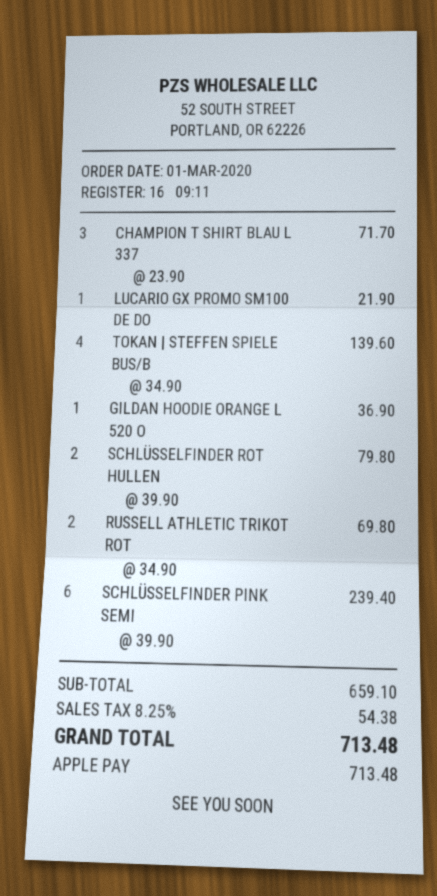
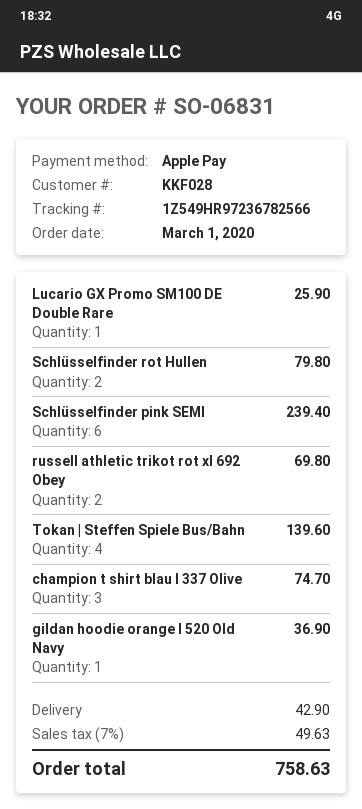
CHAMPION T SHIRT BLAU L 337: 3 for 71.70 -> 3 for 74.70
LUCARIO GX PROMO SM100 DE DO: 1 for 21.90 -> 1 for 25.90
shipping: none -> 42.90
tax: 8.25% = 54.38 -> 7% = 49.63
total: 713.48 -> 758.63

